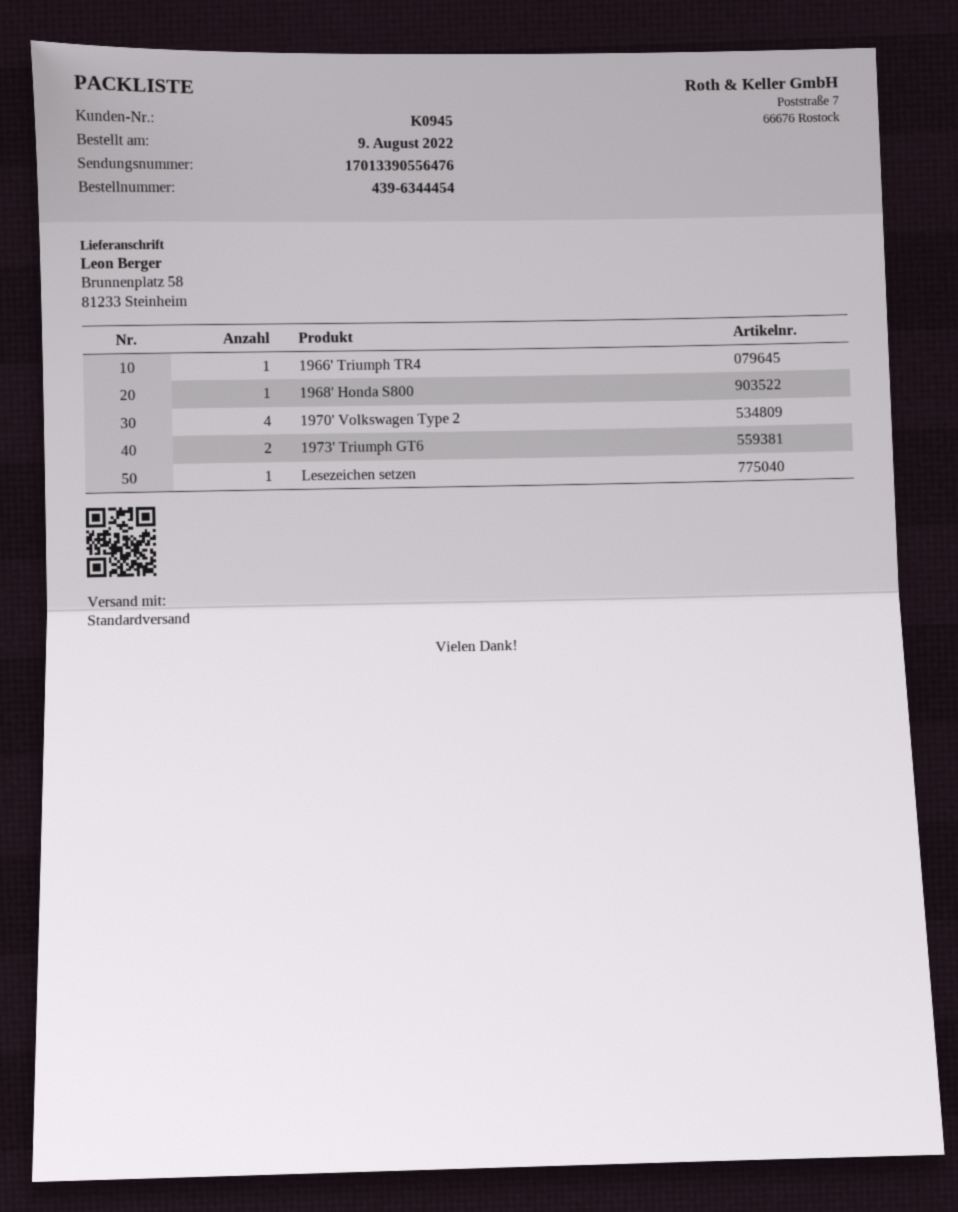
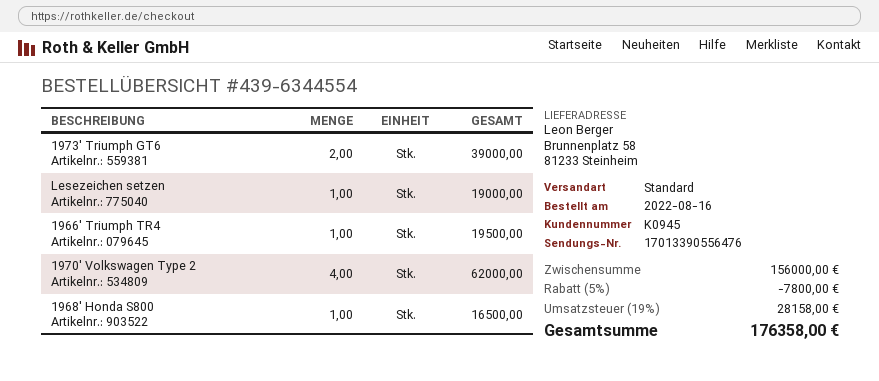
order number: 439-6344454 -> 439-6344554
order date: 2022-08-09 -> 2022-08-16

